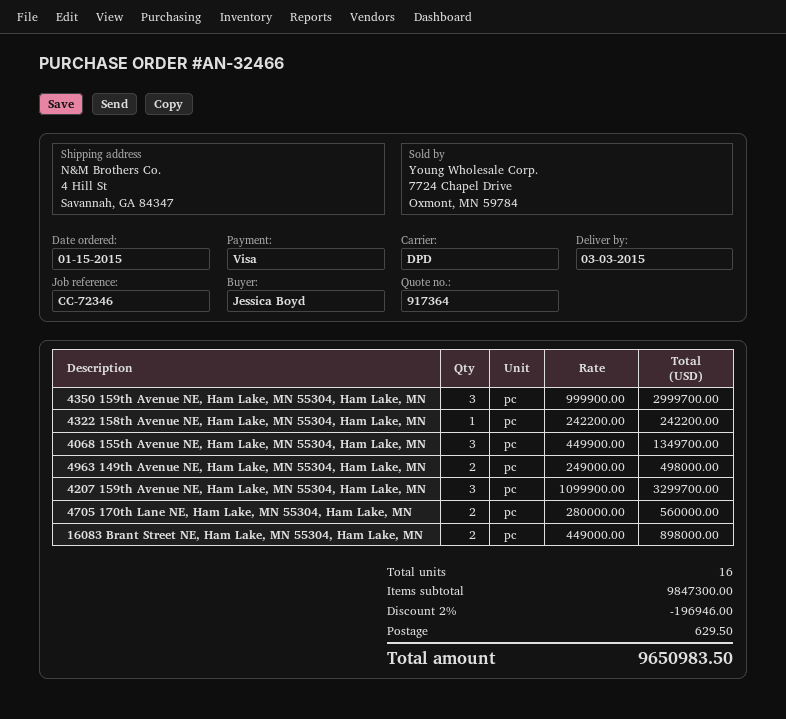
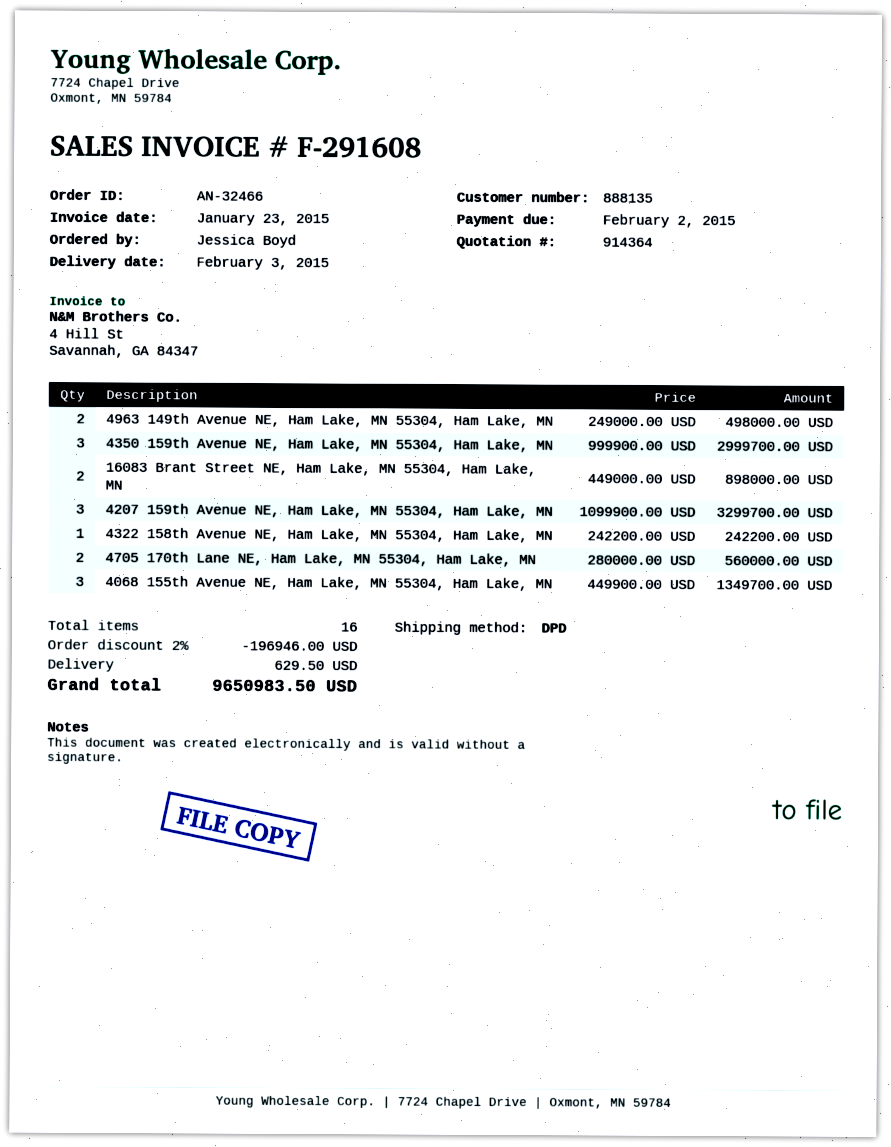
quote number: 917364 -> 914364
delivery date: 2015-03-03 -> 2015-02-03

